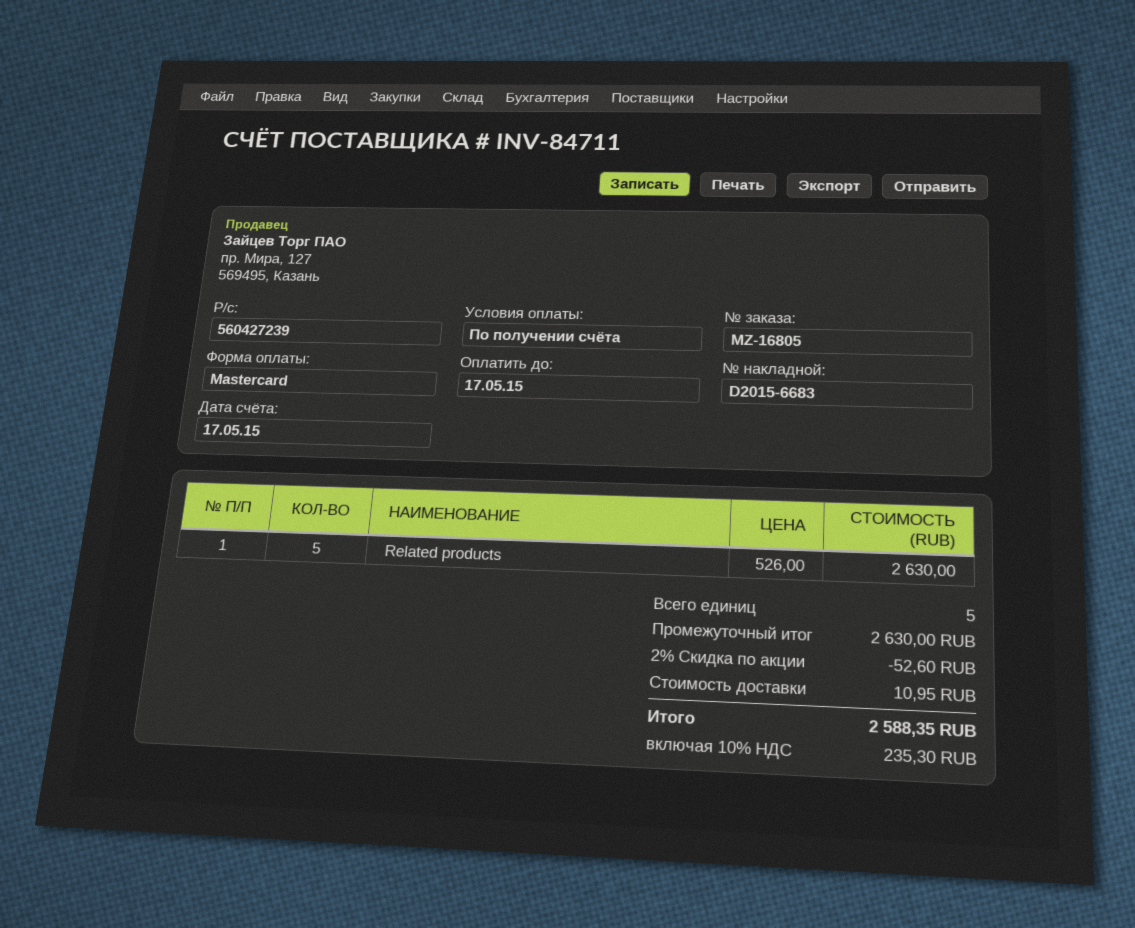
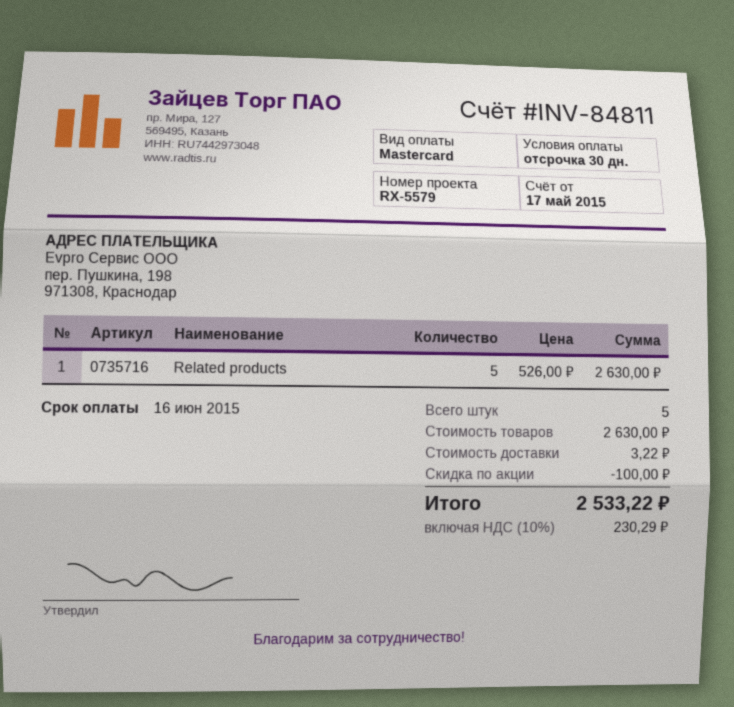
invoice number: INV-84711 -> INV-84811
payment terms: on receipt -> 30 days
due date: 2015-05-17 -> 2015-06-16
discount: 52.60 -> 100.00
shipping: 10.95 -> 3.22
tax: 10% = 235.30 -> 10% = 230.29
total: 2588.35 -> 2533.22

